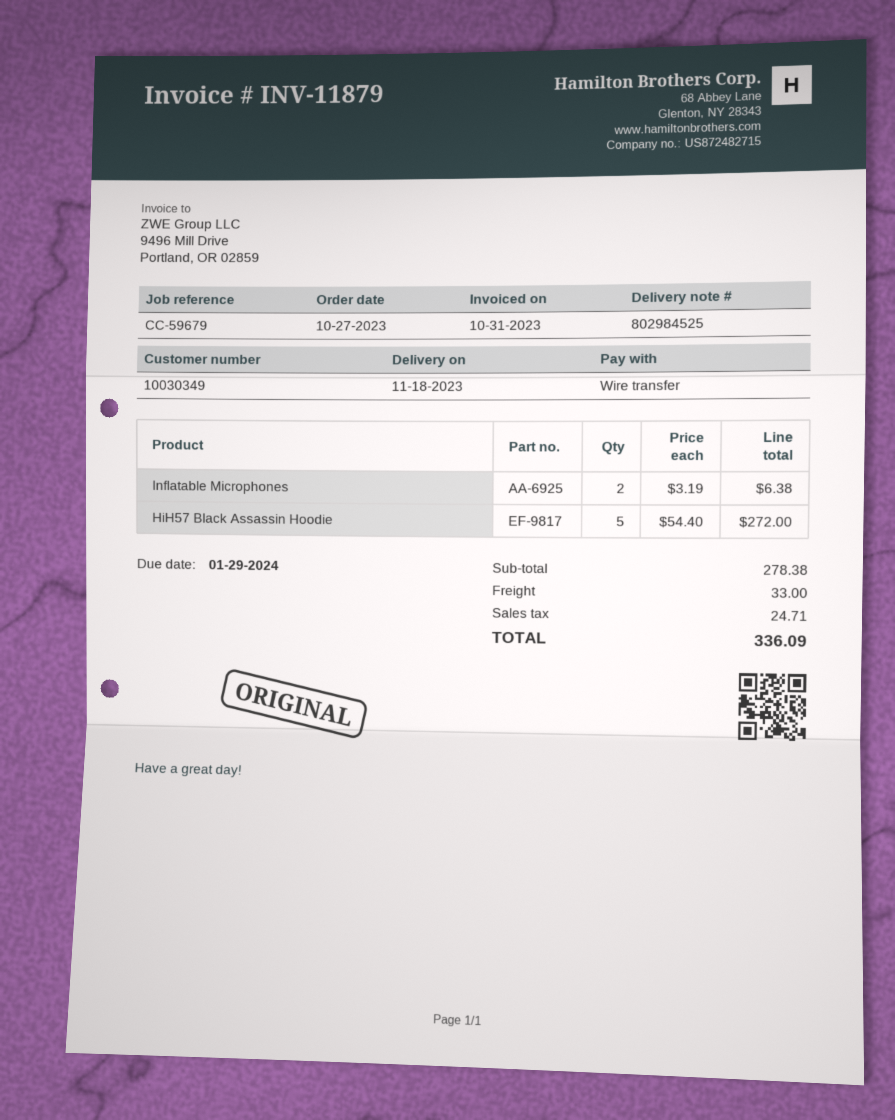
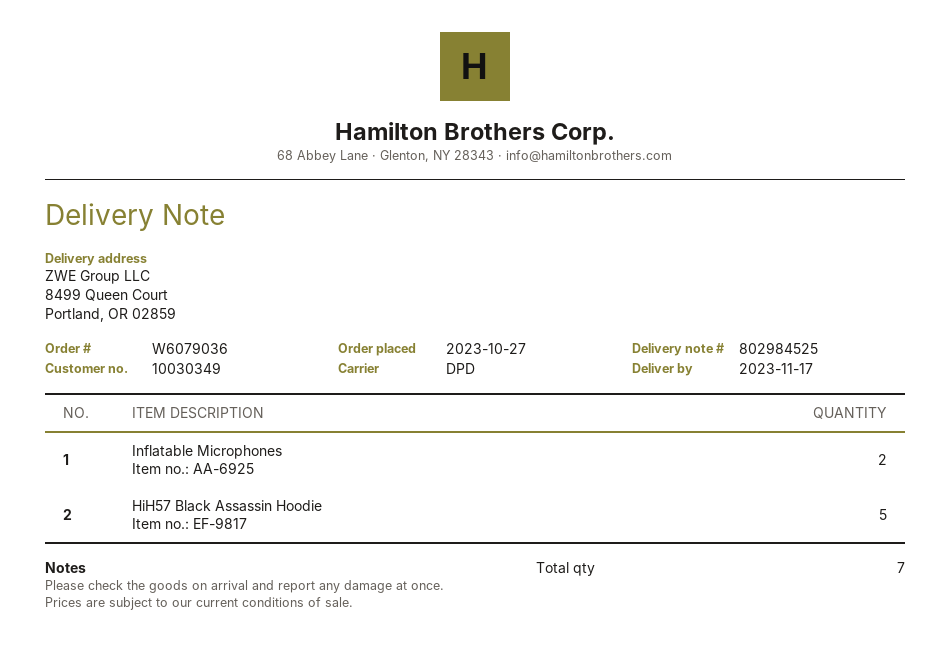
delivery date: 2023-11-18 -> 2023-11-17

